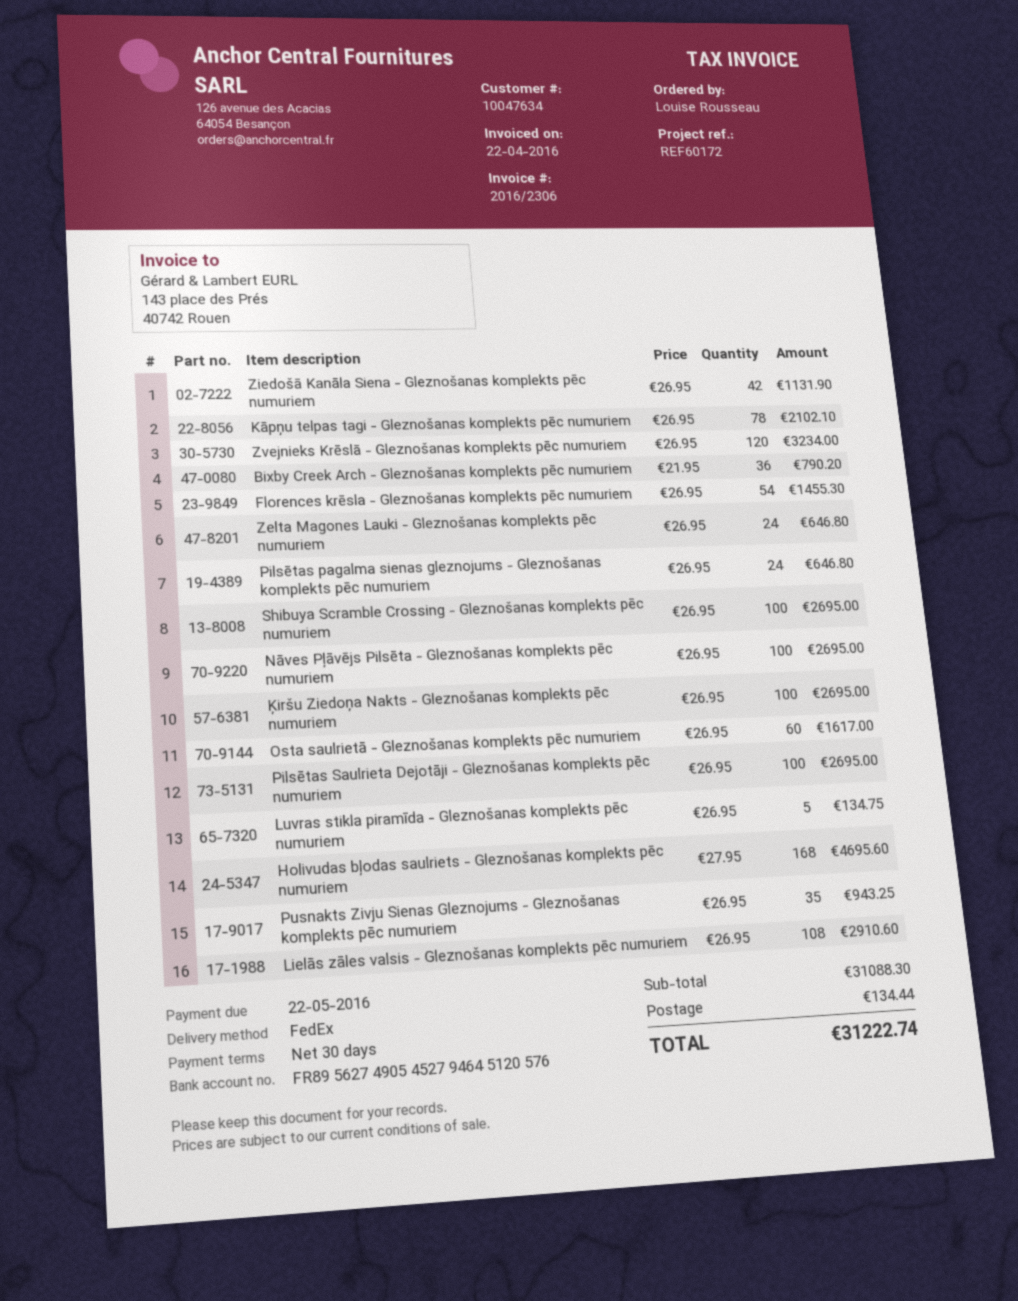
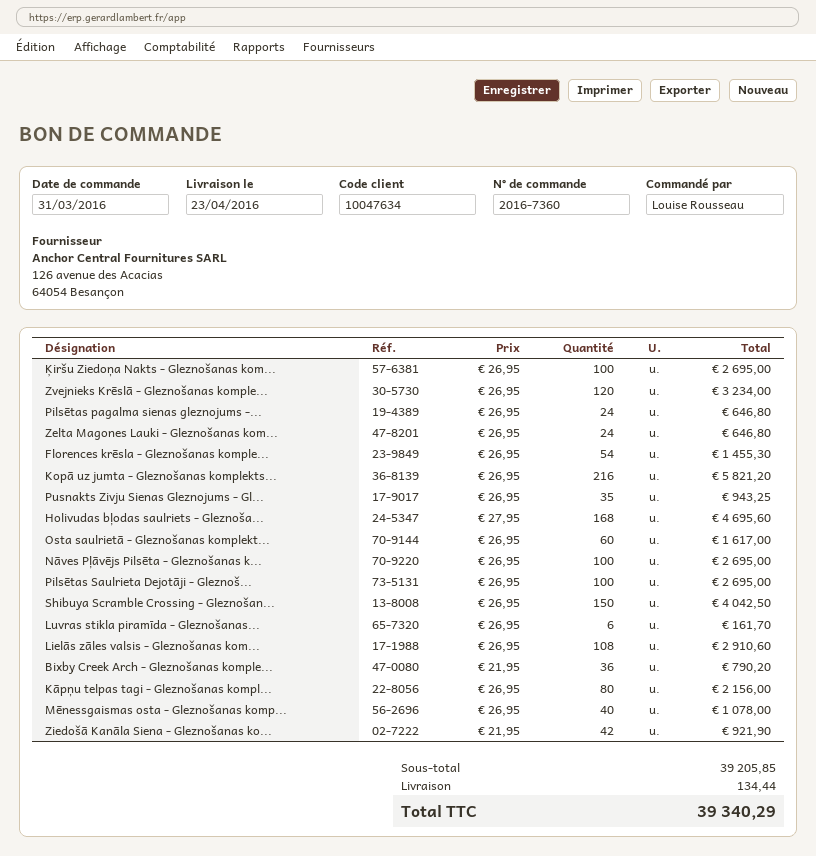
Ziedošā Kanāla Siena - Gleznošanas komplekts pēc numuriem: 42 x 26.95 = 1131.90 -> 42 x 21.95 = 921.90
Kāpņu telpas tagi - Gleznošanas komplekts pēc numuriem: 78 x 26.95 = 2102.10 -> 80 x 26.95 = 2156.00
Shibuya Scramble Crossing - Gleznošanas komplekts pēc numuriem: 100 x 26.95 = 2695.00 -> 150 x 26.95 = 4042.50
Luvras stikla piramīda - Gleznošanas komplekts pēc numuriem: 5 x 26.95 = 134.75 -> 6 x 26.95 = 161.70
Kopā uz jumta - Gleznošanas komplekts...: none -> 216 x 26.95 = 5821.20
Mēnessgaismas osta - Gleznošanas komp...: none -> 40 x 26.95 = 1078.00
subtotal: 31088.30 -> 39205.85
total: 31222.74 -> 39340.29

